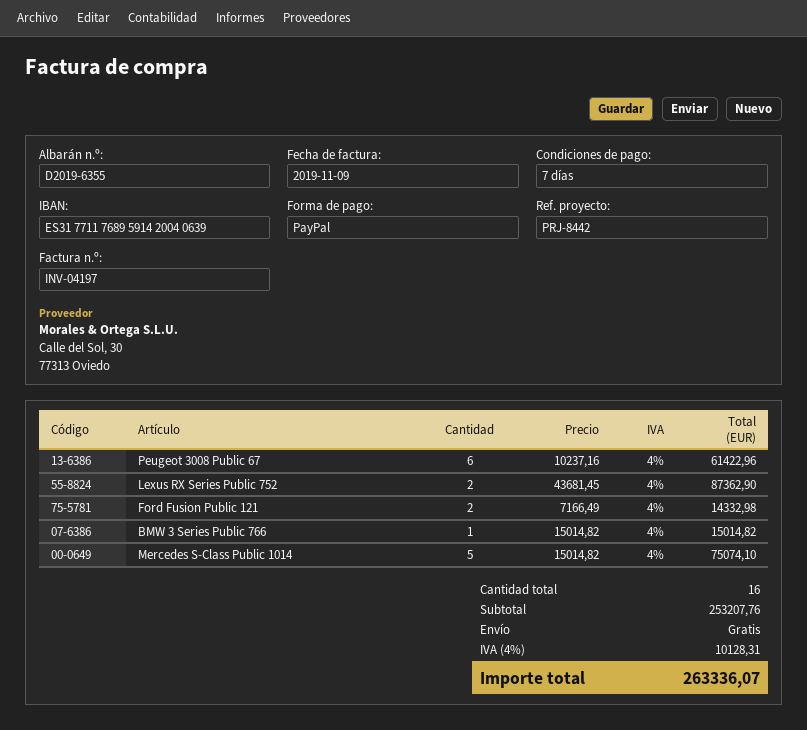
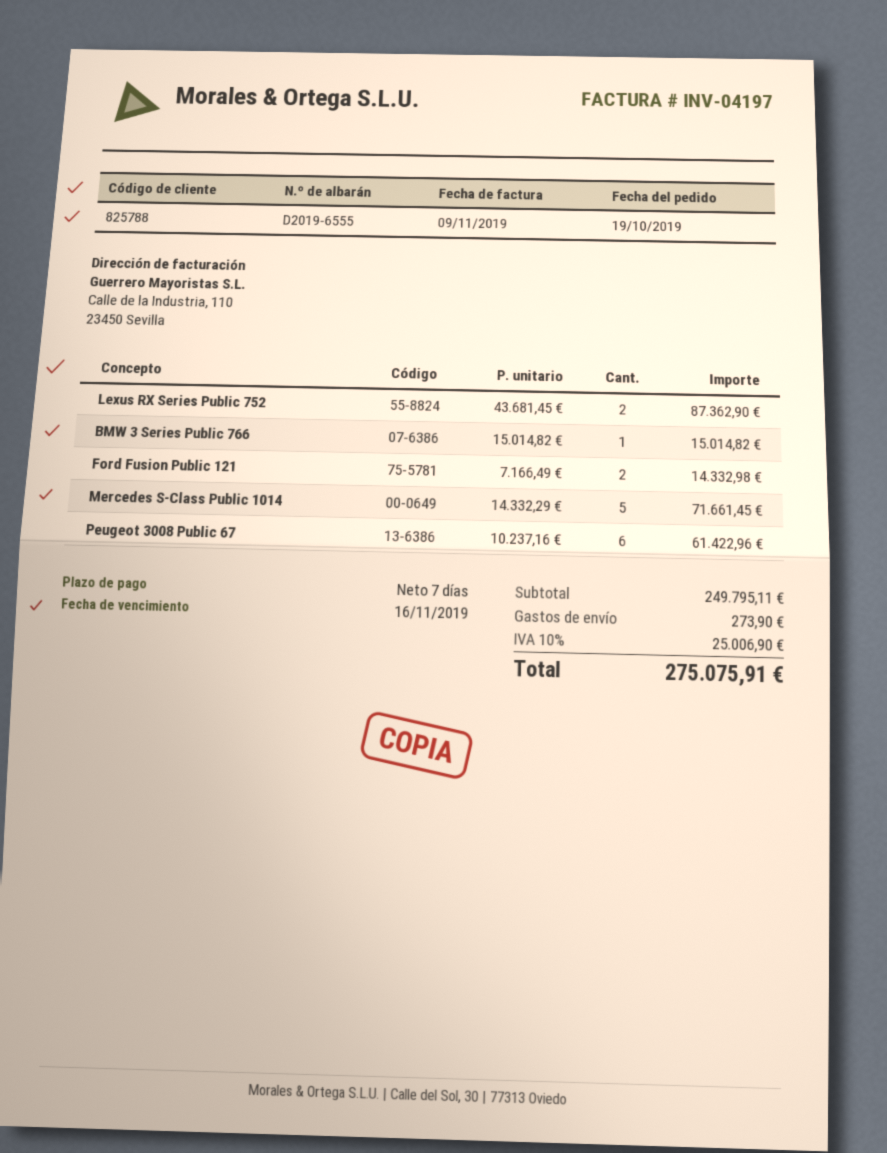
delivery note number: D2019-6355 -> D2019-6555
Mercedes S-Class Public 1014: 5 x 15014.82 = 75074.10 -> 5 x 14332.29 = 71661.45
subtotal: 253207.76 -> 249795.11
shipping: 0.00 -> 273.90
tax: 4% = 10128.31 -> 10% = 25006.90
total: 263336.07 -> 275075.91

